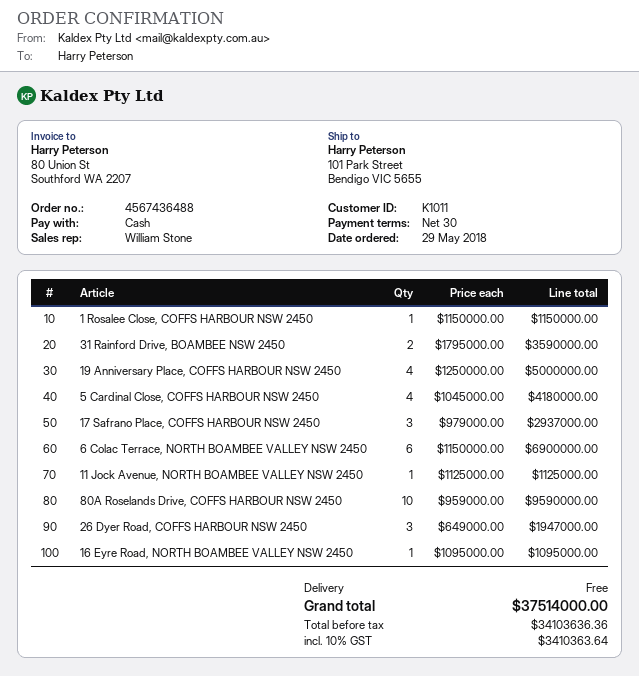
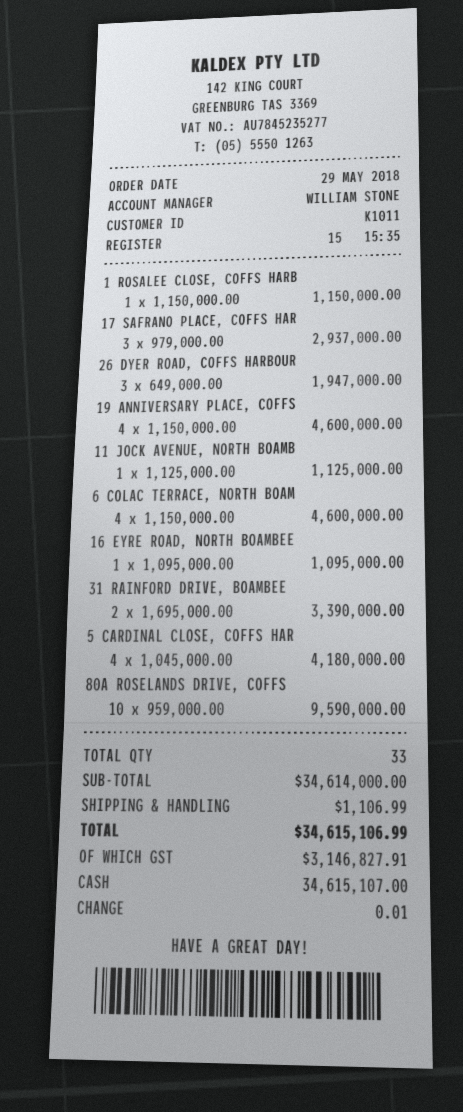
31 Rainford Drive, BOAMBEE NSW 2450: 2 x 1795000.00 = 3590000.00 -> 2 x 1695000.00 = 3390000.00
19 Anniversary Place, COFFS HARBOUR NSW 2450: 4 x 1250000.00 = 5000000.00 -> 4 x 1150000.00 = 4600000.00
6 Colac Terrace, NORTH BOAMBEE VALLEY NSW 2450: 6 x 1150000.00 = 6900000.00 -> 4 x 1150000.00 = 4600000.00
shipping: 0.00 -> 1106.99
tax: 3410363.64 -> 3146827.91
total: 37514000.00 -> 34615106.99

